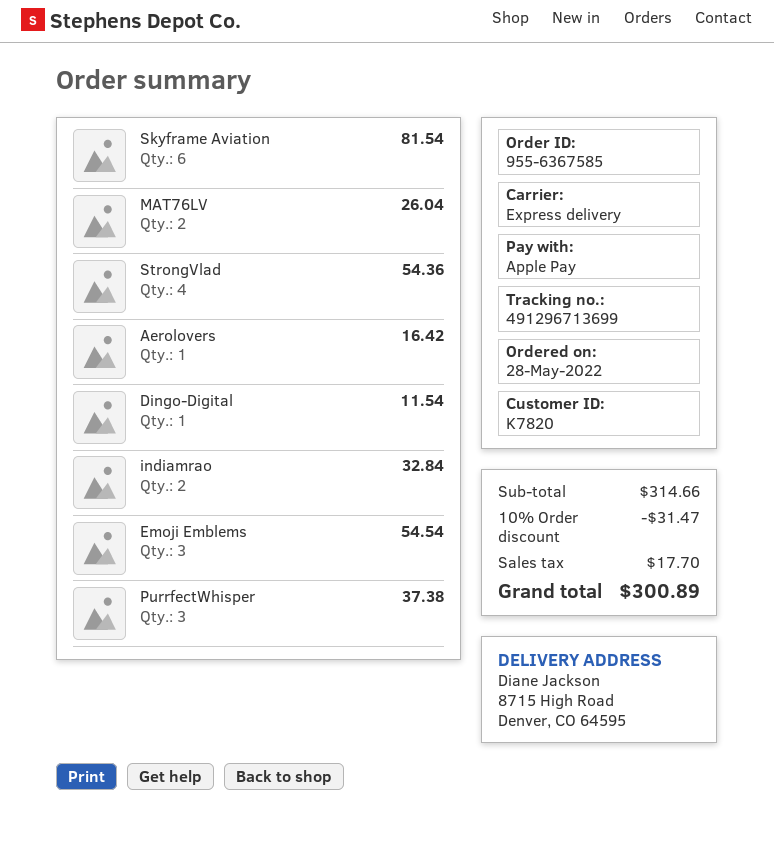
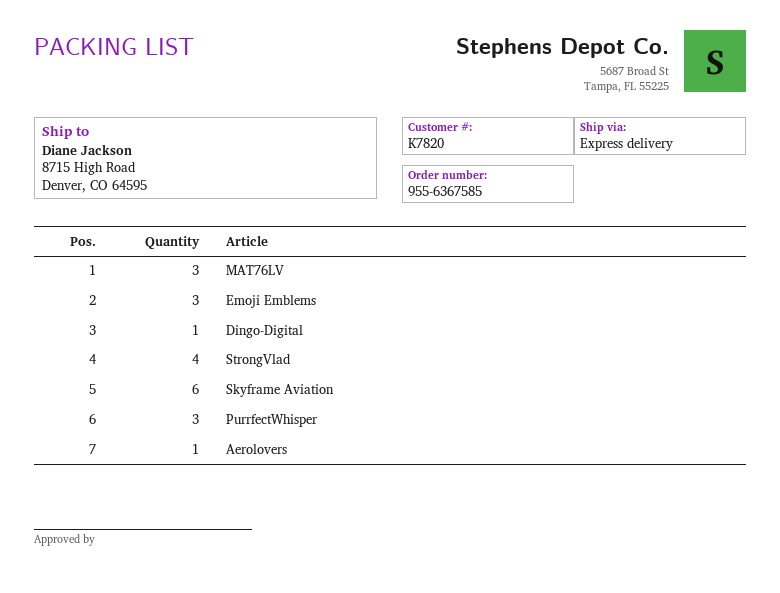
MAT76LV: 2 -> 3
indiamrao: 2 -> none

